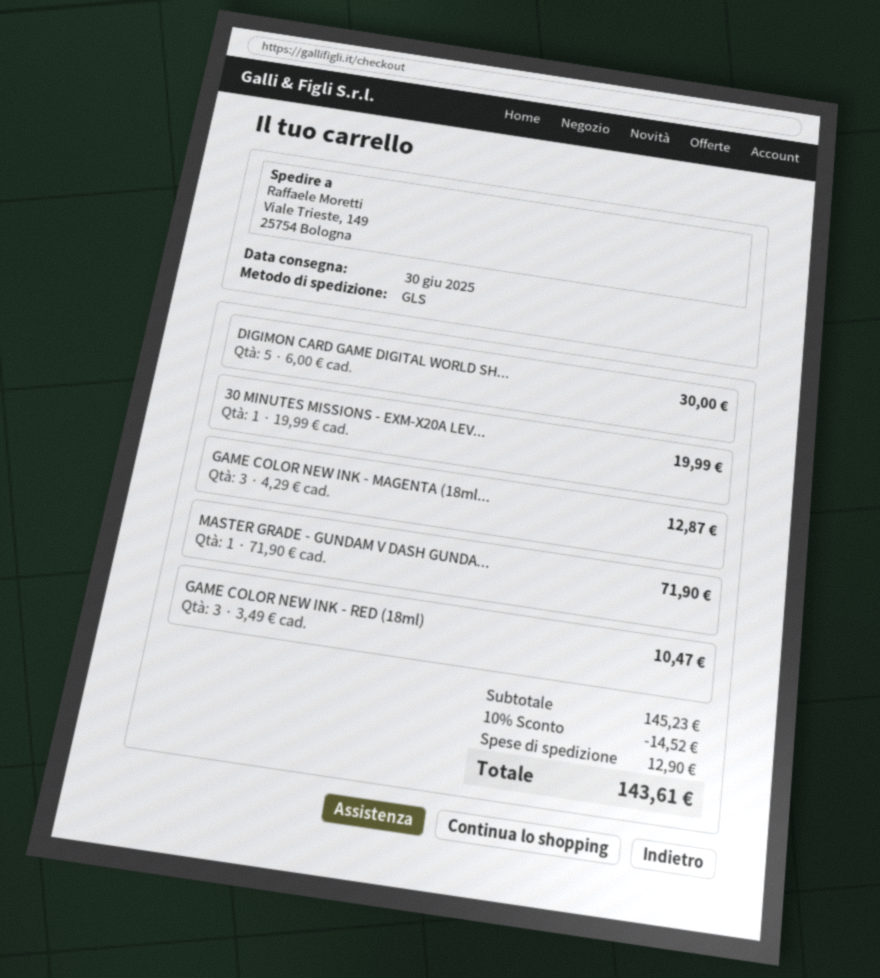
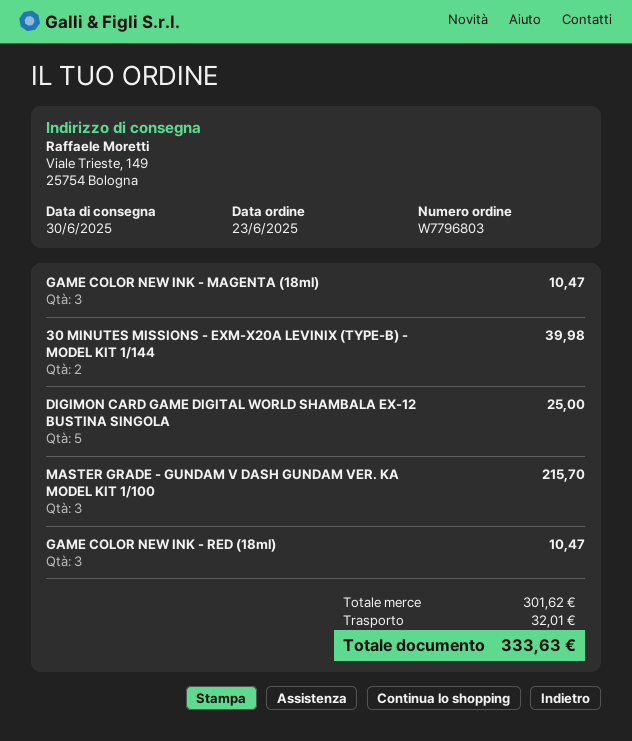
DIGIMON CARD GAME DIGITAL WORLD SH...: 5 for 30.00 -> 5 for 25.00
30 MINUTES MISSIONS - EXM-X20A LEV...: 1 for 19.99 -> 2 for 39.98
GAME COLOR NEW INK - MAGENTA (18ml...: 3 for 12.87 -> 3 for 10.47
MASTER GRADE - GUNDAM V DASH GUNDA...: 1 for 71.90 -> 3 for 215.70
subtotal: 145.23 -> 301.62
discount: 10% = 14.52 -> none
shipping: 12.90 -> 32.01
total: 143.61 -> 333.63

